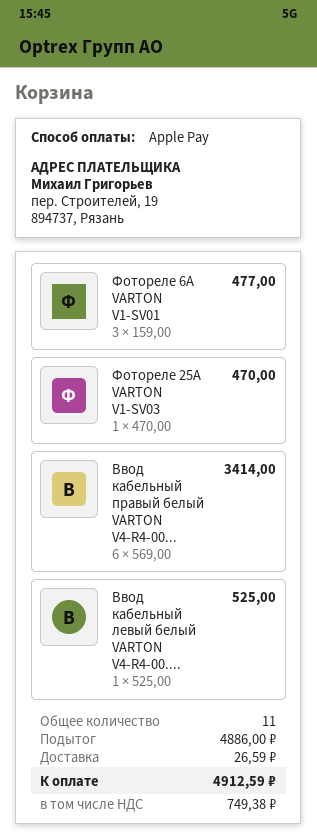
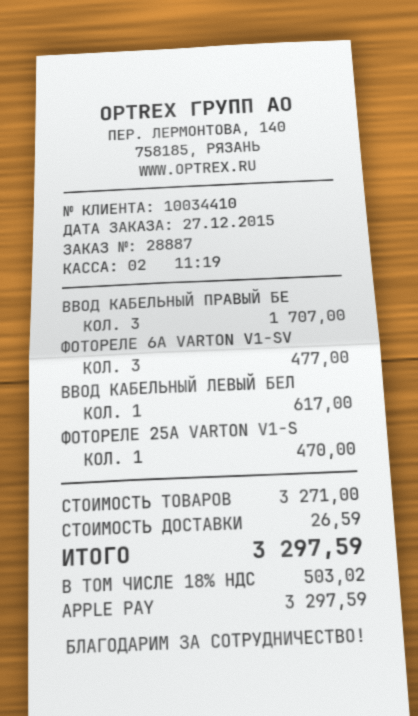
Ввод кабельный правый белый VARTON V4-R4-00...: 6 for 3414.00 -> 3 for 1707.00
Ввод кабельный левый белый VARTON V4-R4-00....: 1 for 525.00 -> 1 for 617.00
subtotal: 4886.00 -> 3271.00
tax: 749.38 -> 503.02
total: 4912.59 -> 3297.59

